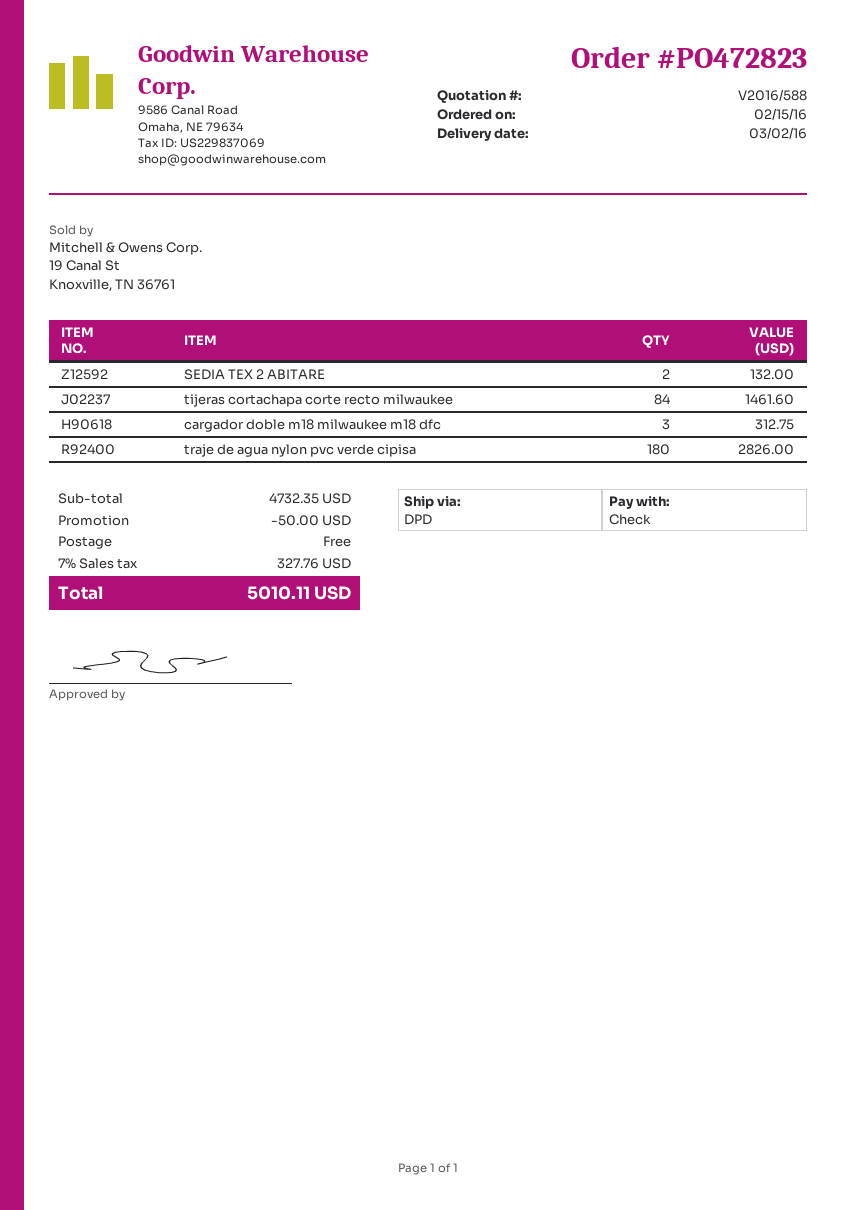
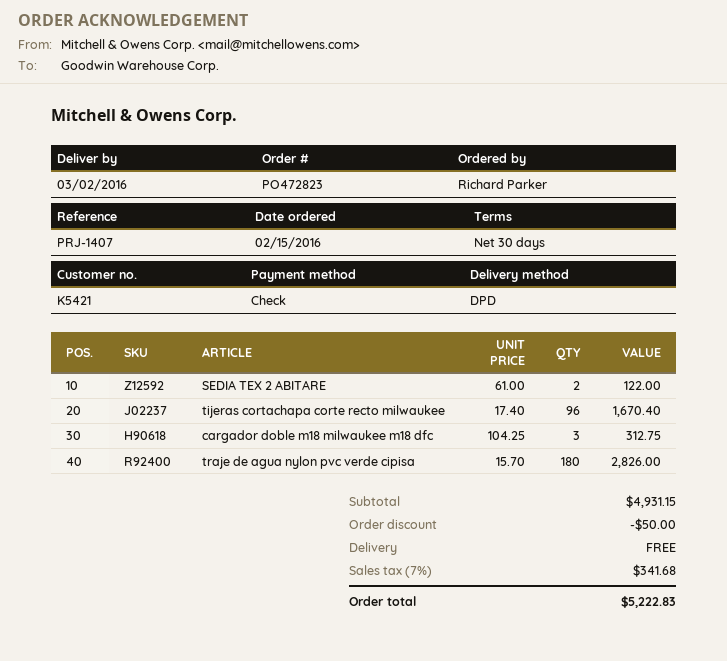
SEDIA TEX 2 ABITARE: 2 for 132.00 -> 2 for 122.00
tijeras cortachapa corte recto milwaukee: 84 for 1461.60 -> 96 for 1670.40
subtotal: 4732.35 -> 4931.15
tax: 7% = 327.76 -> 7% = 341.68
total: 5010.11 -> 5222.83

